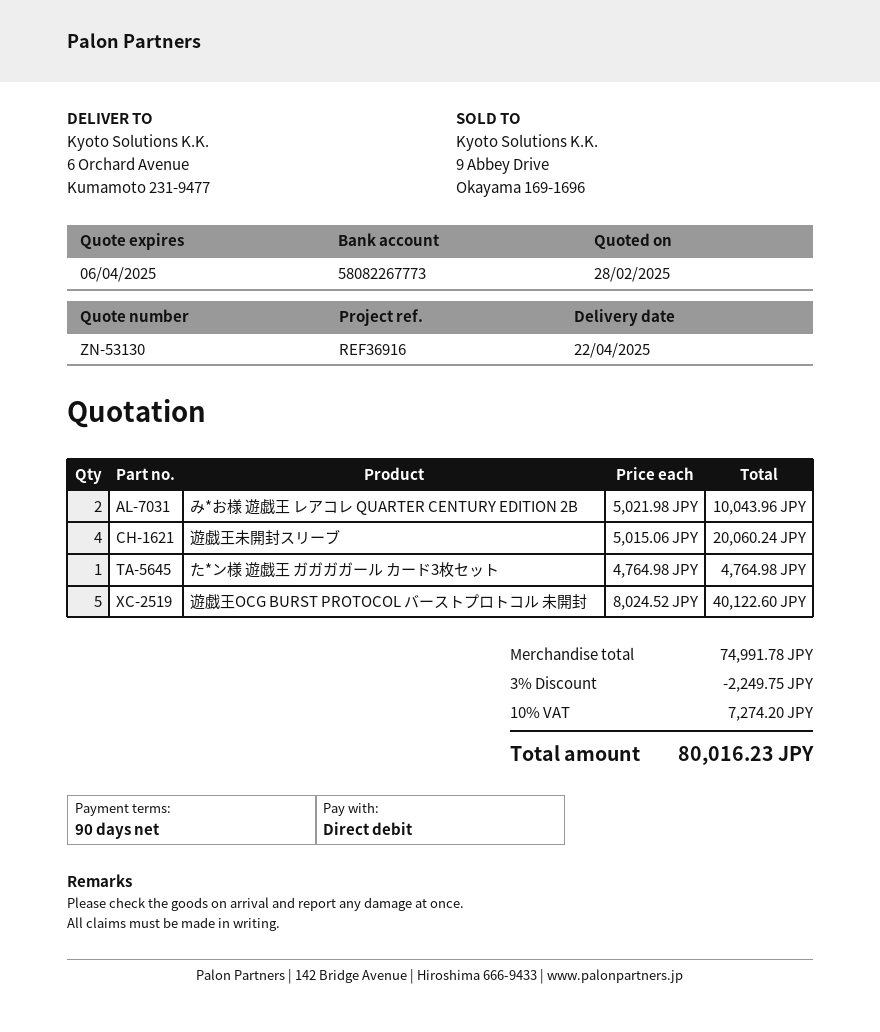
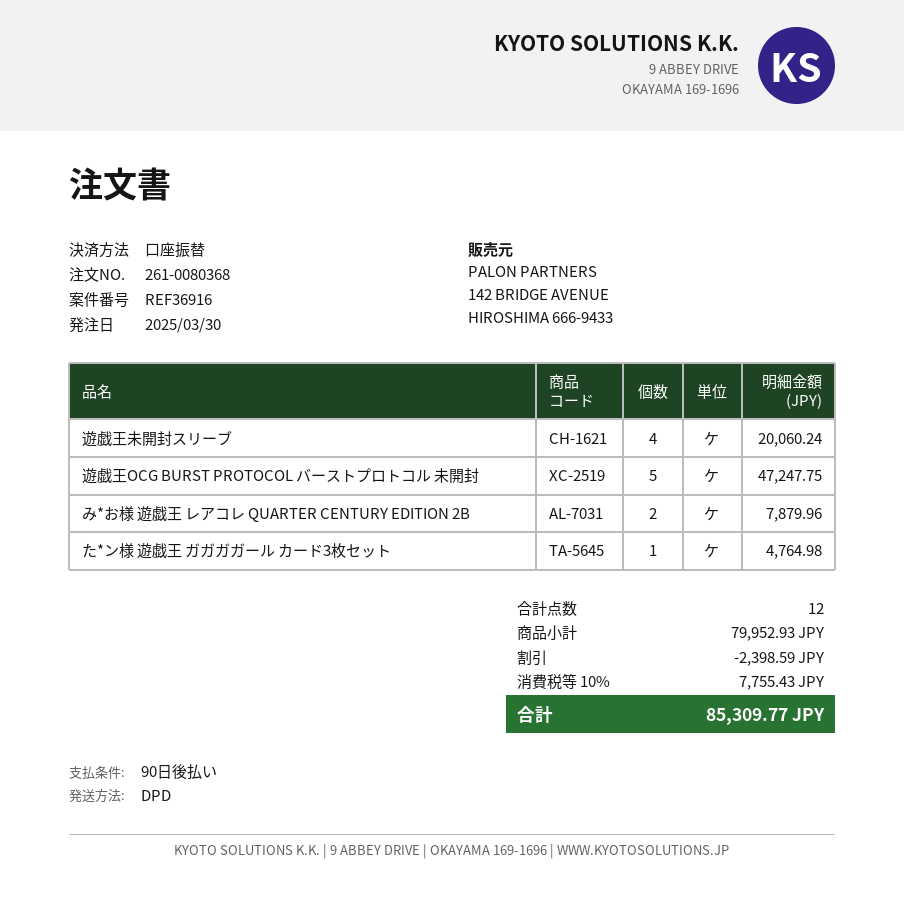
み*お様 遊戯王 レアコレ QUARTER CENTURY EDITION 2B: 2 for 10043.96 -> 2 for 7879.96
遊戯王OCG BURST PROTOCOL バーストプロトコル 未開封: 5 for 40122.60 -> 5 for 47247.75
subtotal: 74991.78 -> 79952.93
discount: 2249.75 -> 2398.59
tax: 10% = 7274.20 -> 10% = 7755.43
total: 80016.23 -> 85309.77

